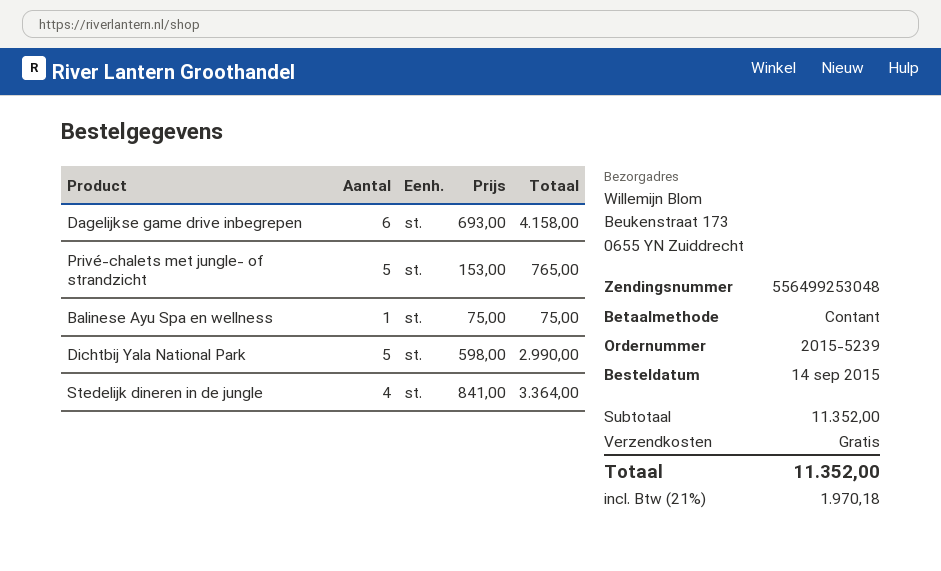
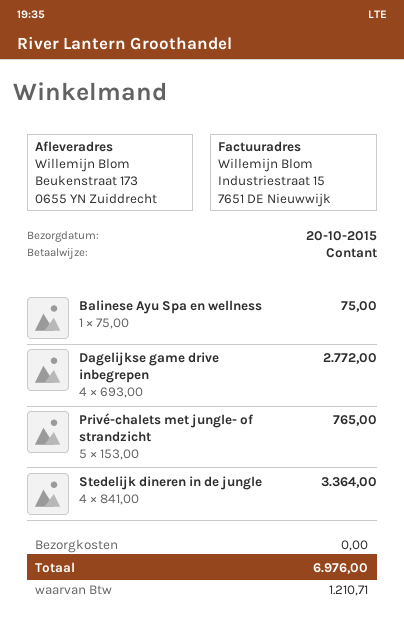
Dagelijkse game drive inbegrepen: 6 x 693.00 = 4158.00 -> 4 x 693.00 = 2772.00
Dichtbij Yala National Park: 5 x 598.00 = 2990.00 -> none
tax: 1970.18 -> 1210.71
total: 11352.00 -> 6976.00

